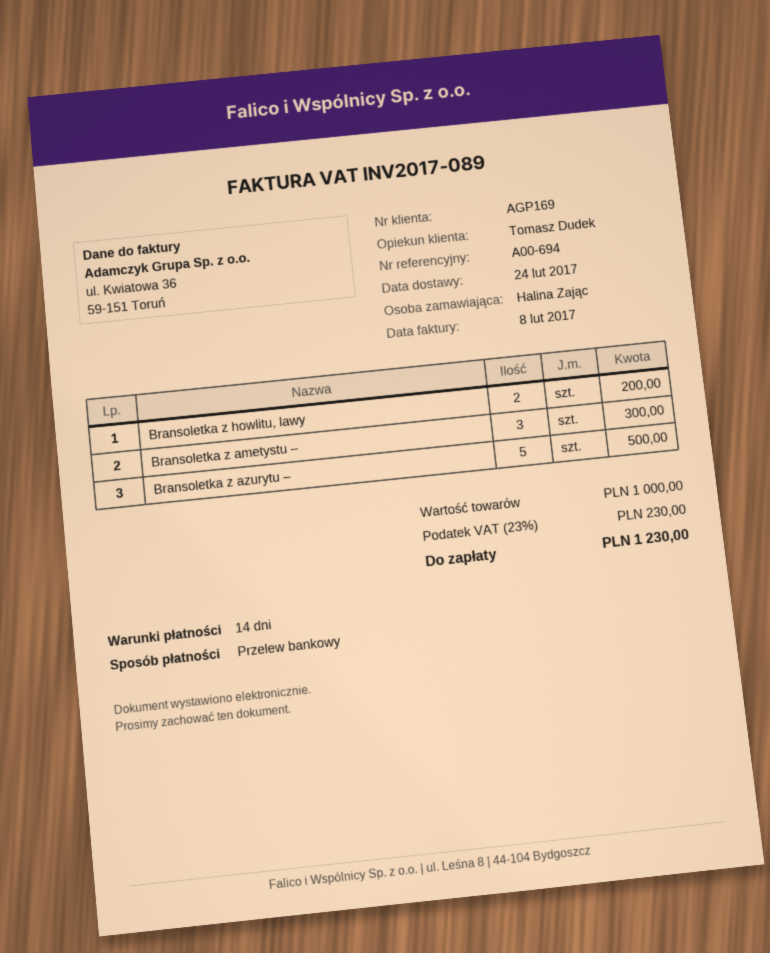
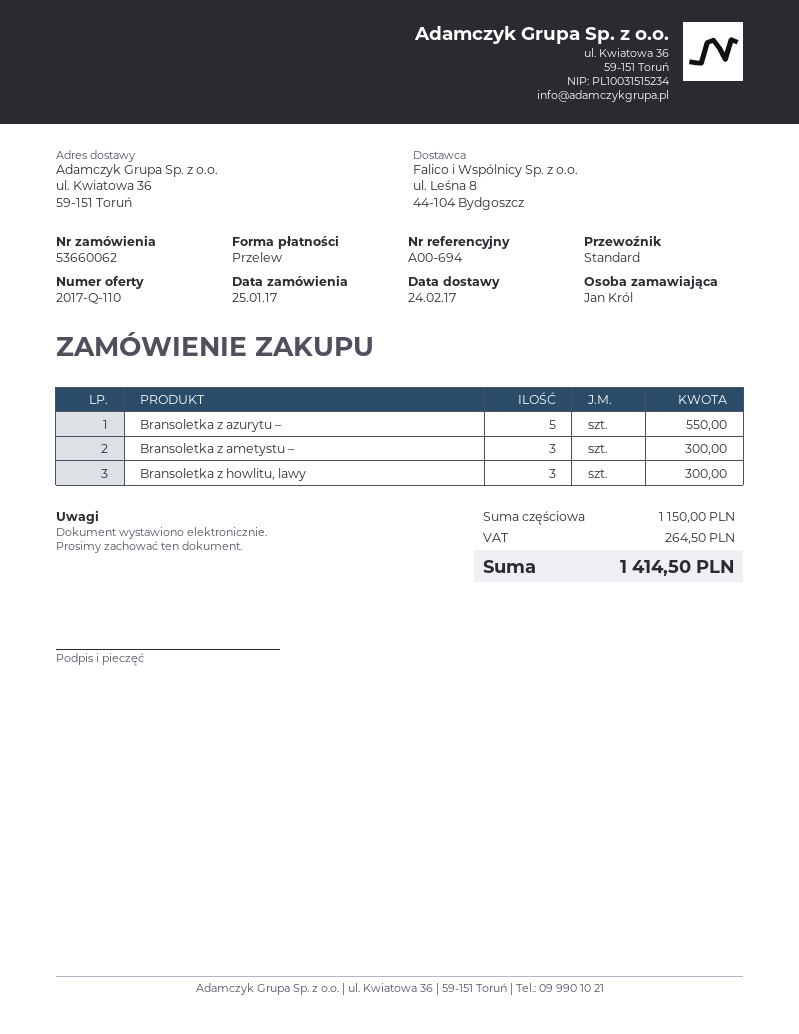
ordered by: Halina Zając -> Jan Król
Bransoletka z howlitu, lawy: 2 for 200.00 -> 3 for 300.00
Bransoletka z azurytu –: 5 for 500.00 -> 5 for 550.00
subtotal: 1000.00 -> 1150.00
tax: 230.00 -> 264.50
total: 1230.00 -> 1414.50

